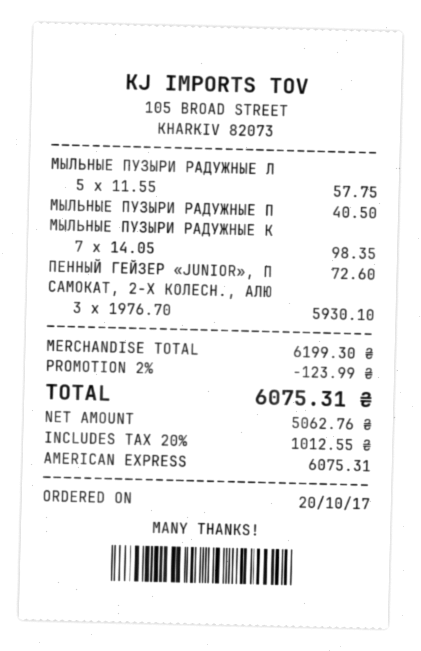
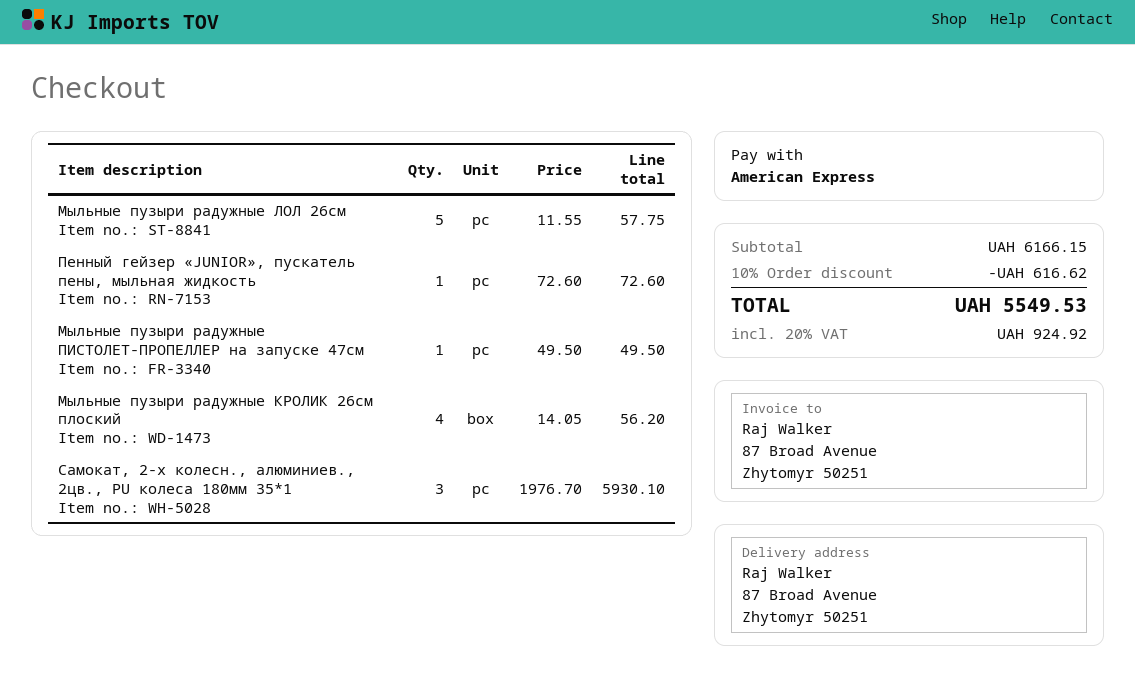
МЫЛЬНЫЕ ПУЗЫРИ РАДУЖНЫЕ П: 1 x 40.50 = 40.50 -> 1 x 49.50 = 49.50
МЫЛЬНЫЕ ПУЗЫРИ РАДУЖНЫЕ К: 7 x 14.05 = 98.35 -> 4 x 14.05 = 56.20
subtotal: 6199.30 -> 6166.15
discount: 2% = 123.99 -> 10% = 616.62
tax: 20% = 1012.55 -> 20% = 924.92
total: 6075.31 -> 5549.53

